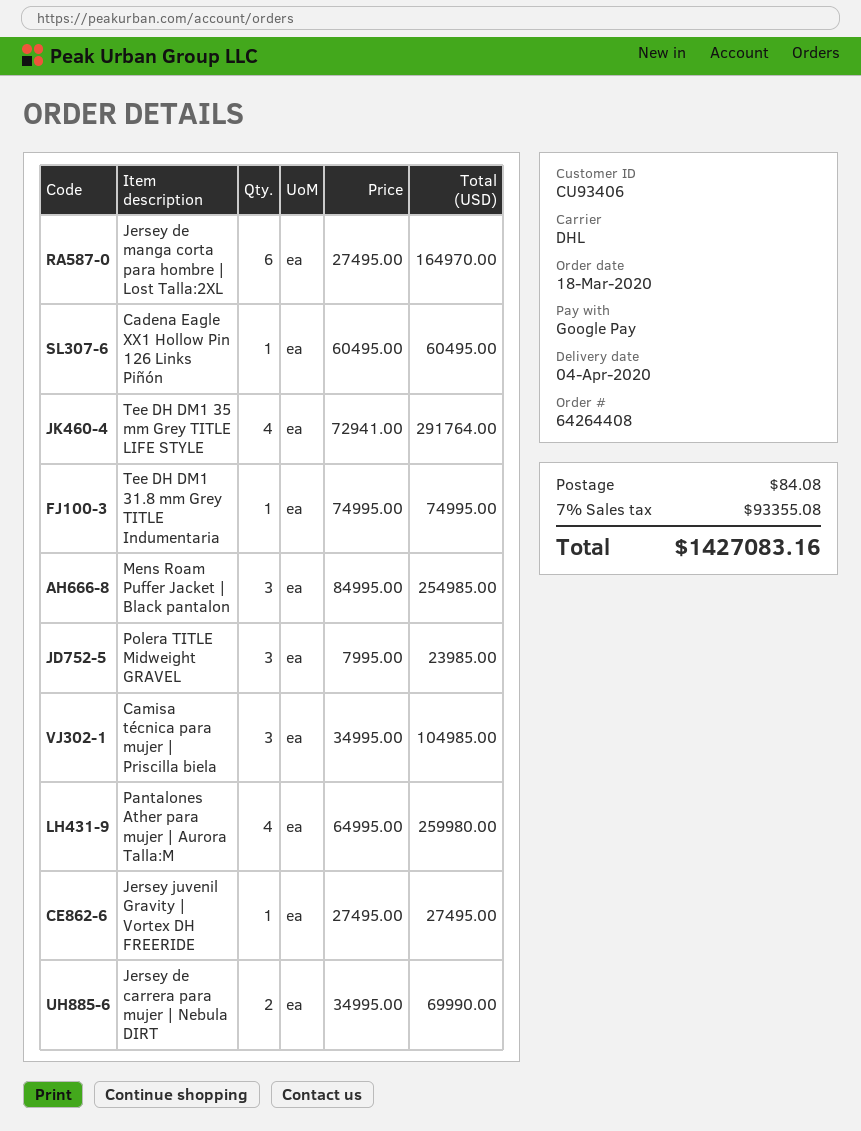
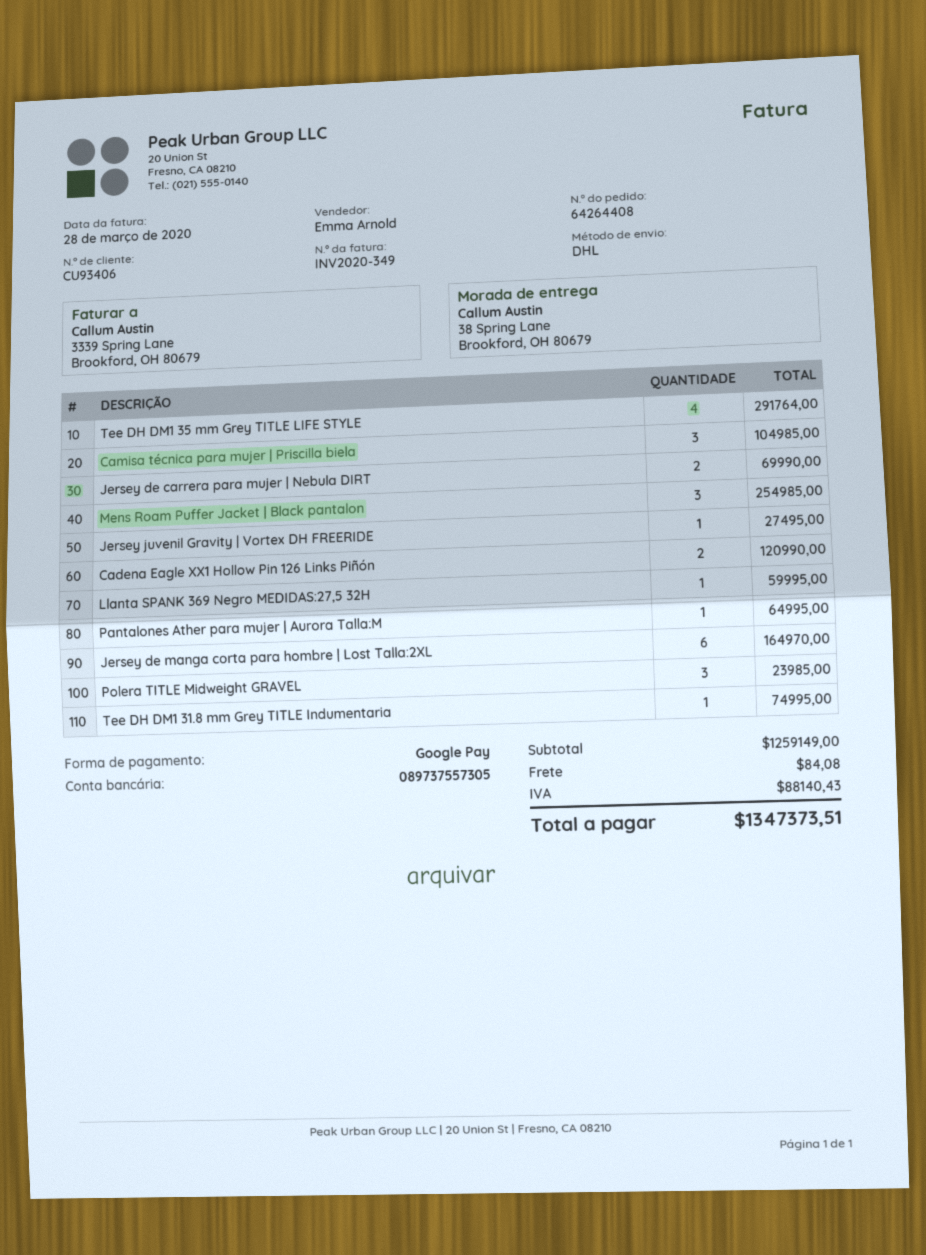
Cadena Eagle XX1 Hollow Pin 126 Links Piñón: 1 for 60495.00 -> 2 for 120990.00
Pantalones Ather para mujer | Aurora Talla:M: 4 for 259980.00 -> 1 for 64995.00
Llanta SPANK 369 Negro MEDIDAS:27,5 32H: none -> 1 for 59995.00
tax: 93355.08 -> 88140.43
total: 1427083.16 -> 1347373.51

